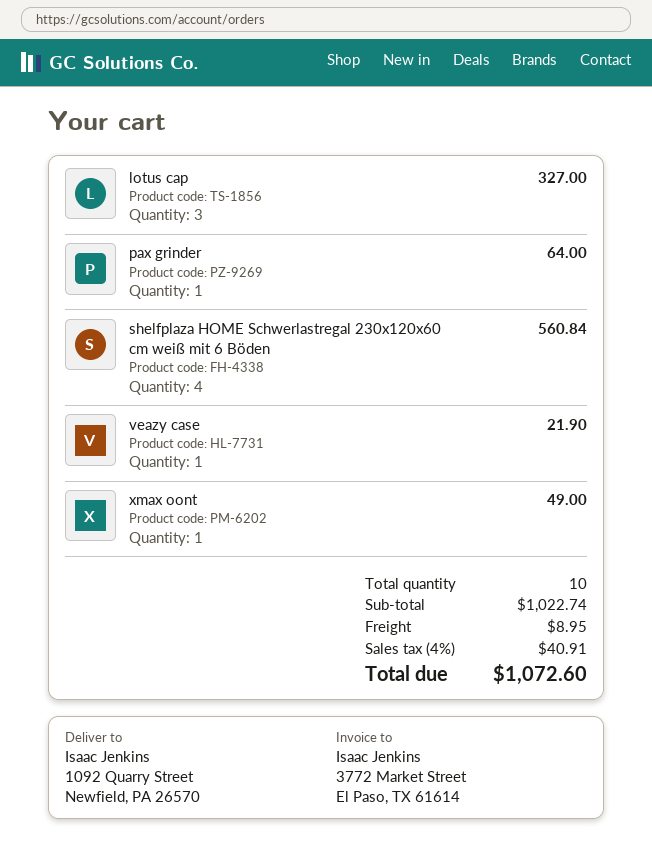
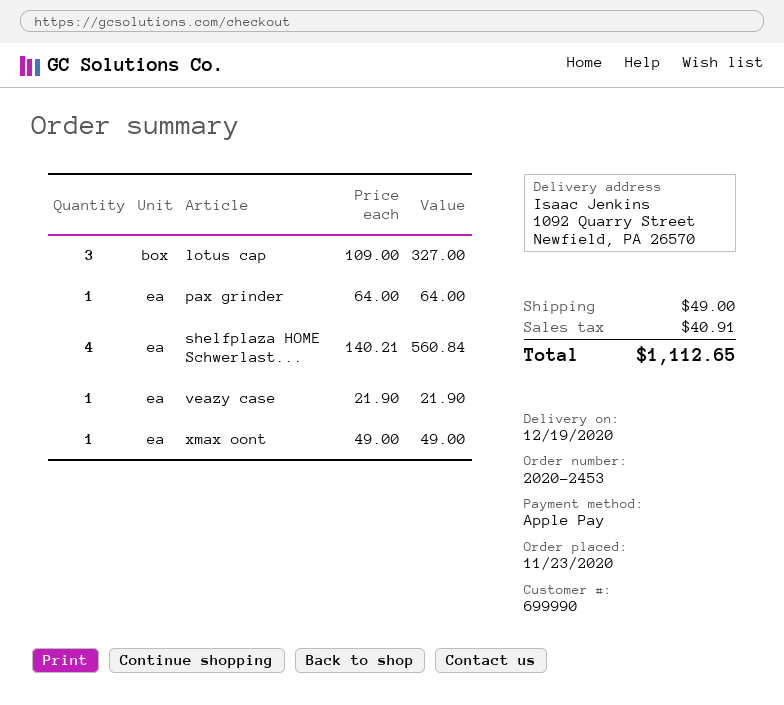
shipping: 8.95 -> 49.00
total: 1072.60 -> 1112.65

